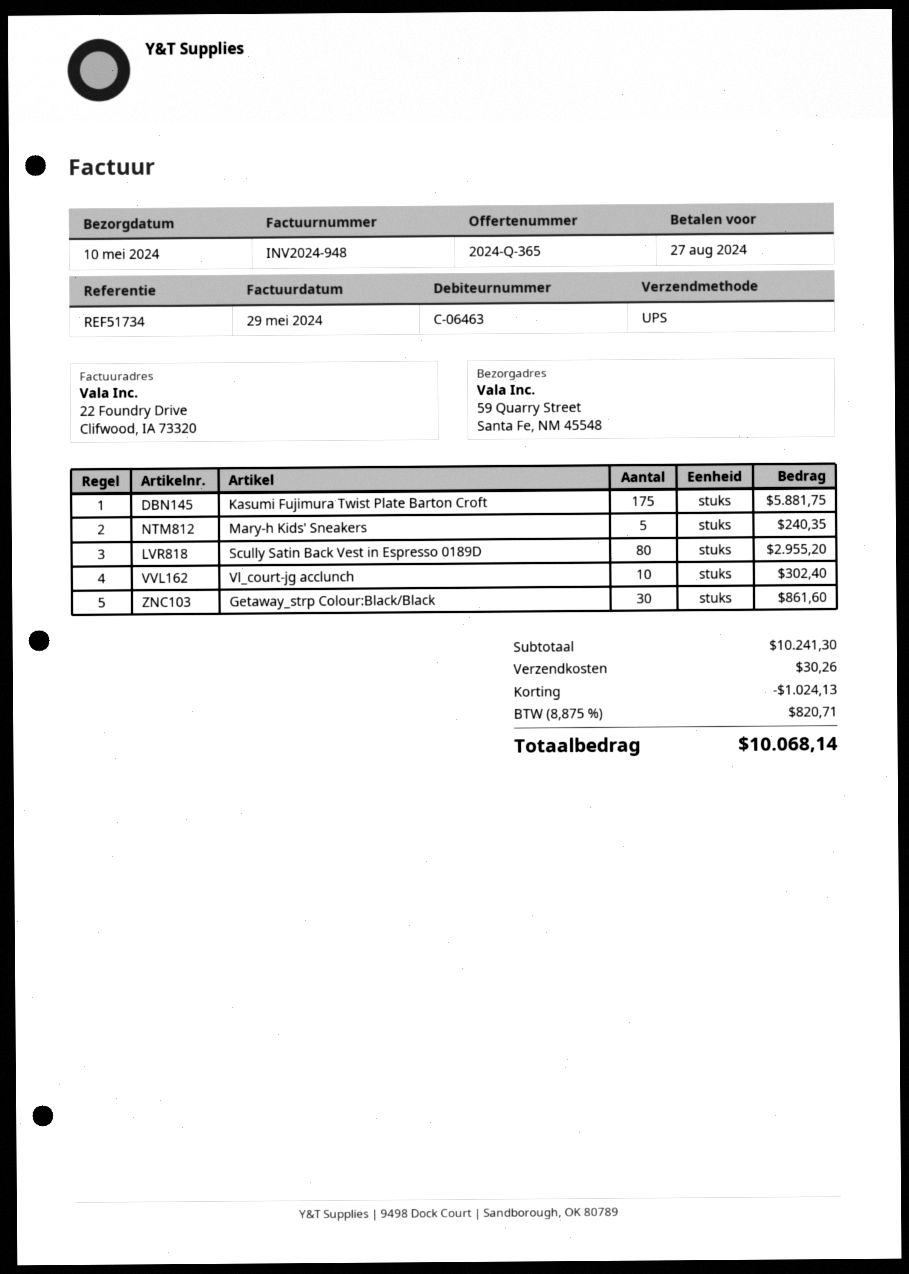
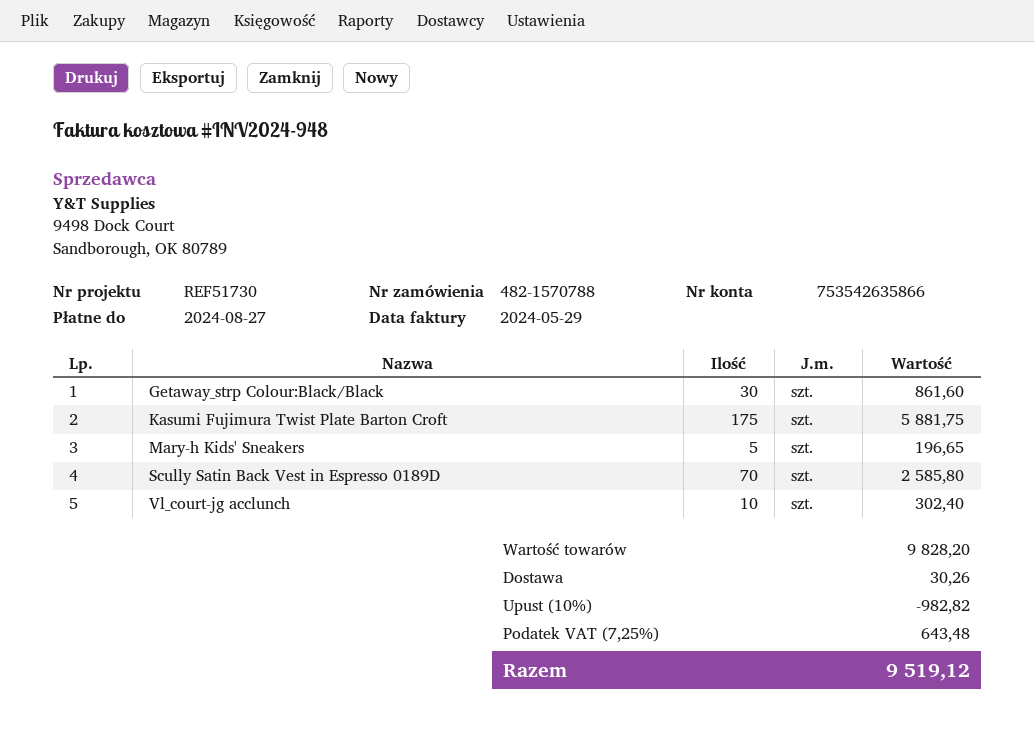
reference: REF51734 -> REF51730
Mary-h Kids' Sneakers: 5 for 240.35 -> 5 for 196.65
Scully Satin Back Vest in Espresso 0189D: 80 for 2955.20 -> 70 for 2585.80
subtotal: 10241.30 -> 9828.20
discount: 1024.13 -> 982.82
tax: 8.875% = 820.71 -> 7.25% = 643.48
total: 10068.14 -> 9519.12

